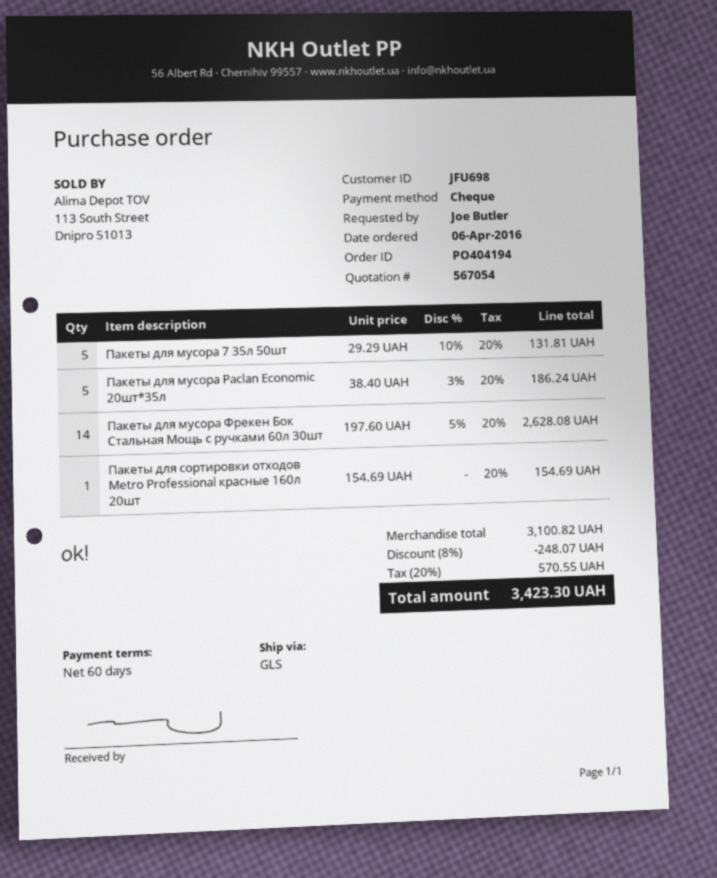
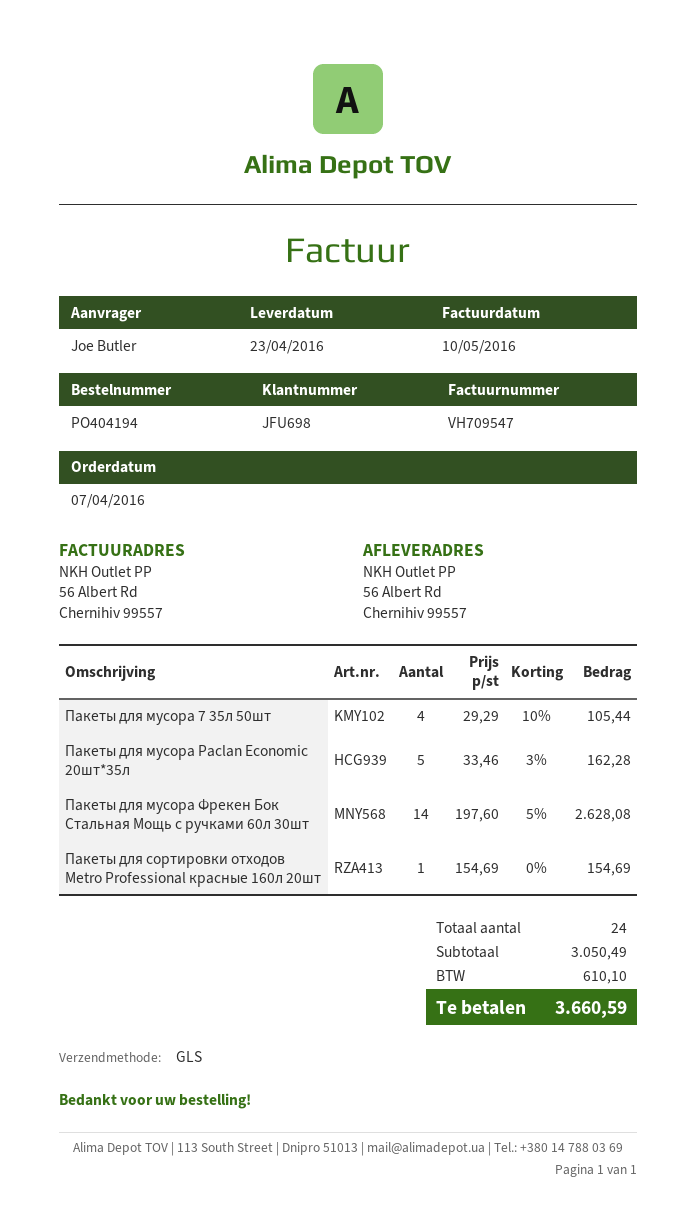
order date: 2016-04-06 -> 2016-04-07
Пакеты для мусора 7 35л 50шт: 5 x 29.29 - 10% = 131.81 -> 4 x 29.29 - 10% = 105.44
Пакеты для мусора Paclan Economic 20шт*35л: 5 x 38.40 - 3% = 186.24 -> 5 x 33.46 - 3% = 162.28
subtotal: 3100.82 -> 3050.49
discount: 8% = 248.07 -> none
tax: 570.55 -> 610.10
total: 3423.30 -> 3660.59

